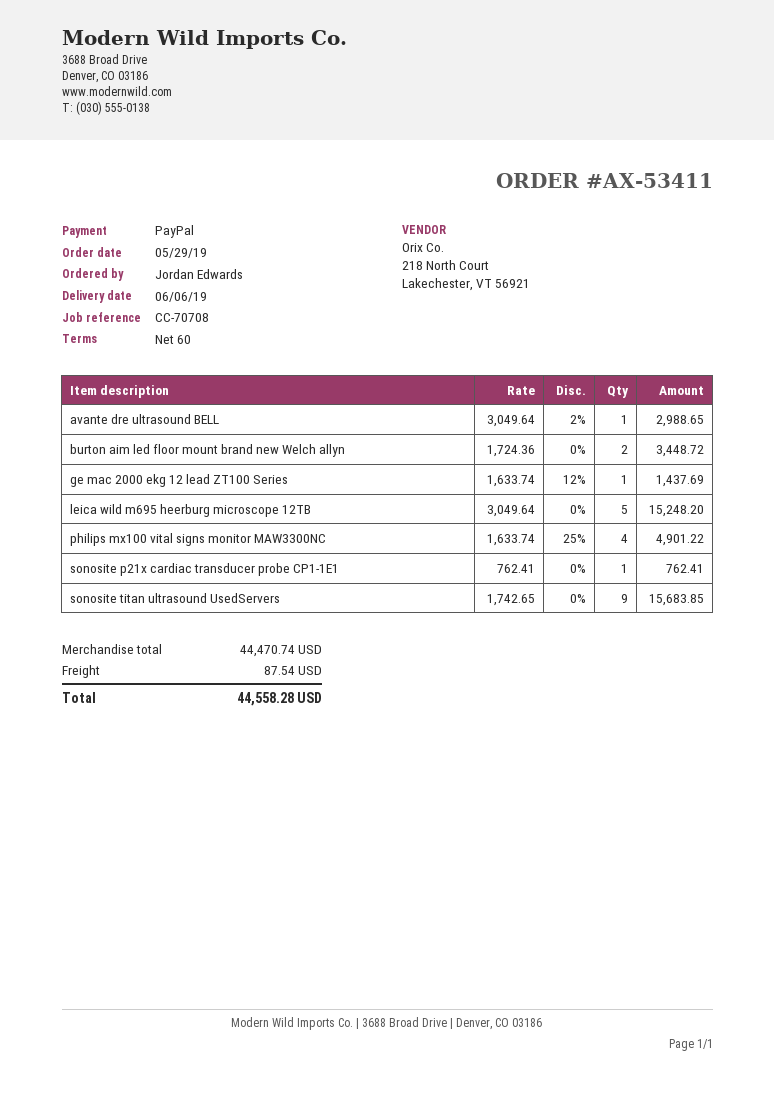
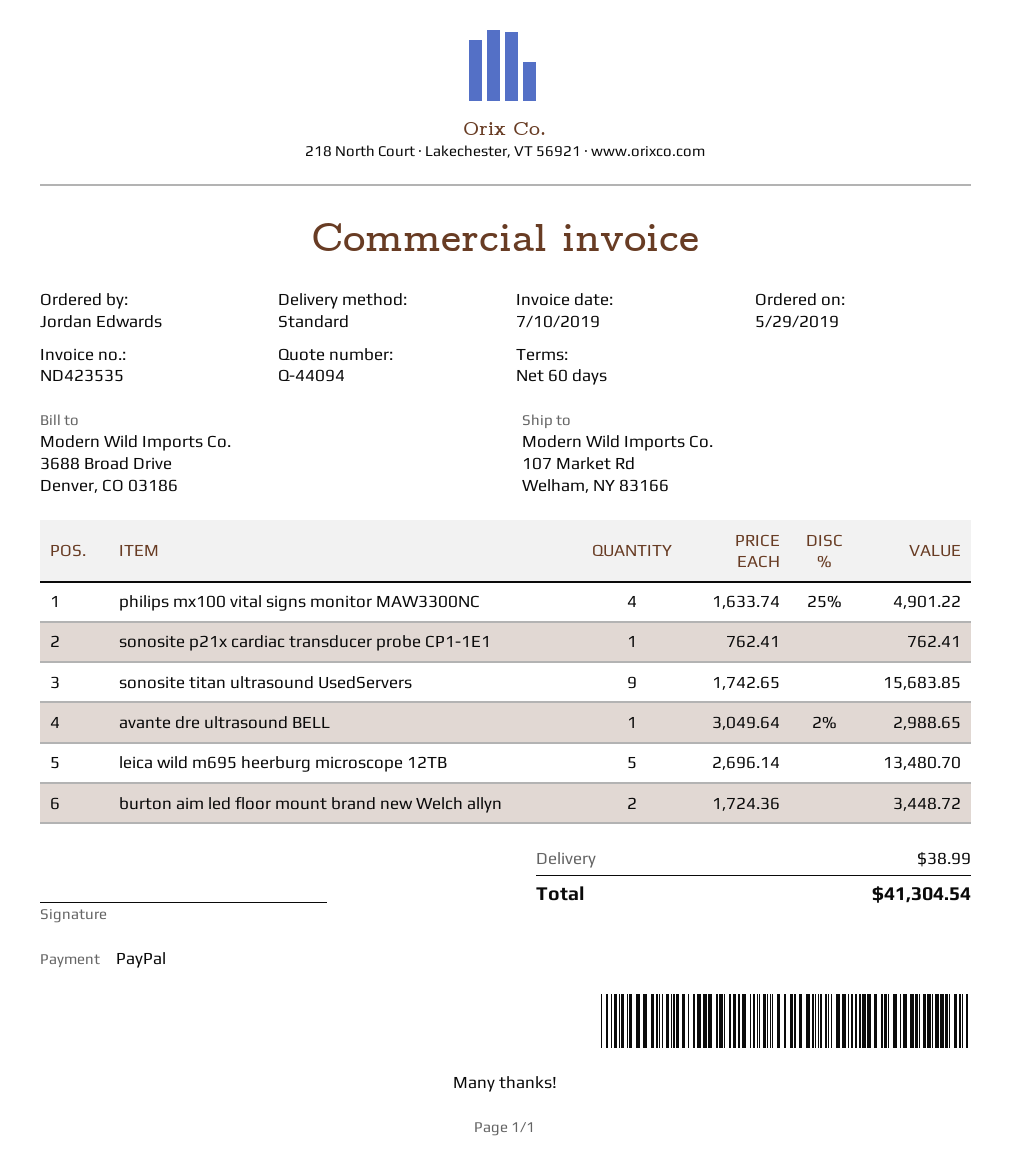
ge mac 2000 ekg 12 lead ZT100 Series: 1 x 1633.74 - 12% = 1437.69 -> none
leica wild m695 heerburg microscope 12TB: 5 x 3049.64 = 15248.20 -> 5 x 2696.14 = 13480.70
shipping: 87.54 -> 38.99
total: 44558.28 -> 41304.54

